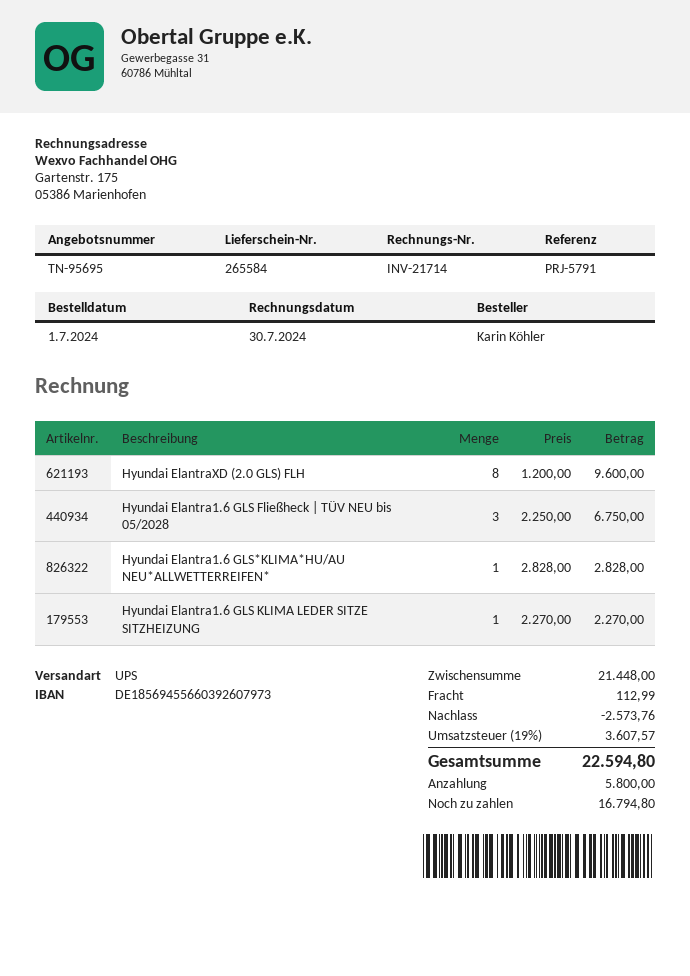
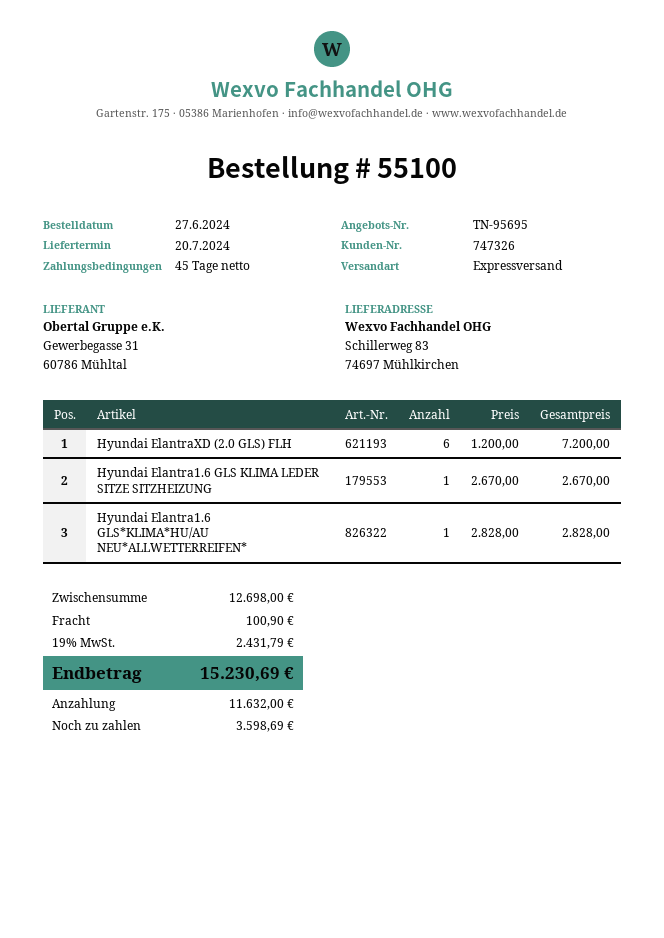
order date: 2024-07-01 -> 2024-06-27
shipping method: UPS -> express
Hyundai ElantraXD (2.0 GLS) FLH: 8 x 1200.00 = 9600.00 -> 6 x 1200.00 = 7200.00
Hyundai Elantra1.6 GLS Fließheck | TÜV NEU bis 05/2028: 3 x 2250.00 = 6750.00 -> none
Hyundai Elantra1.6 GLS KLIMA LEDER SITZE SITZHEIZUNG: 1 x 2270.00 = 2270.00 -> 1 x 2670.00 = 2670.00
subtotal: 21448.00 -> 12698.00
discount: 2573.76 -> none
shipping: 112.99 -> 100.90
tax: 19% = 3607.57 -> 19% = 2431.79
total: 22594.80 -> 15230.69
deposit: 5800.00 -> 11632.00
balance: 16794.80 -> 3598.69

